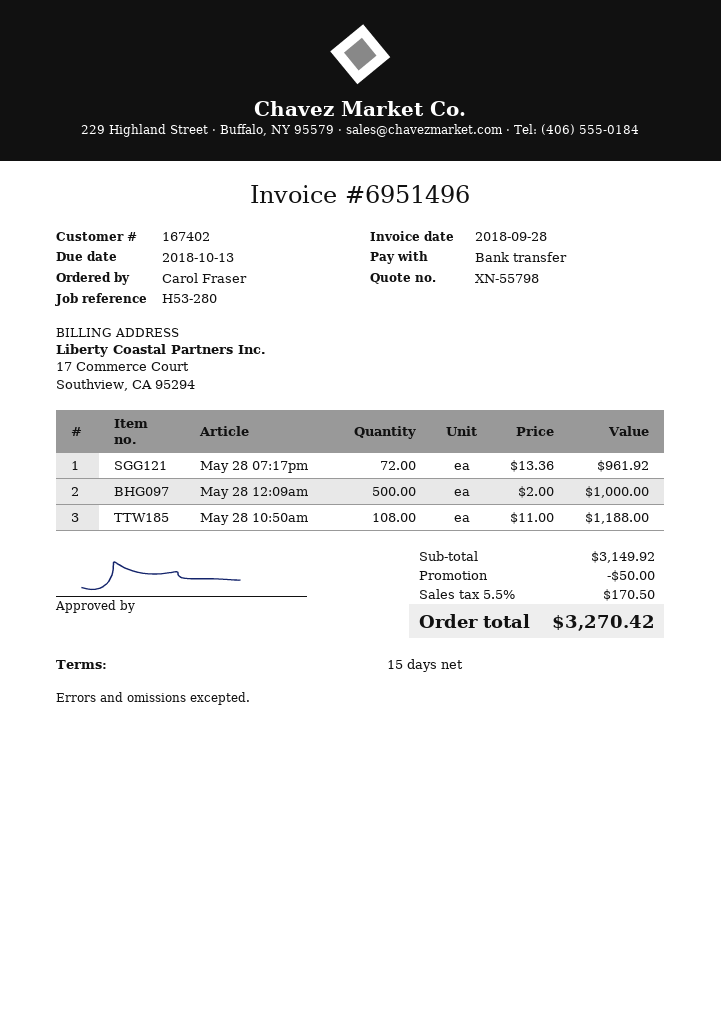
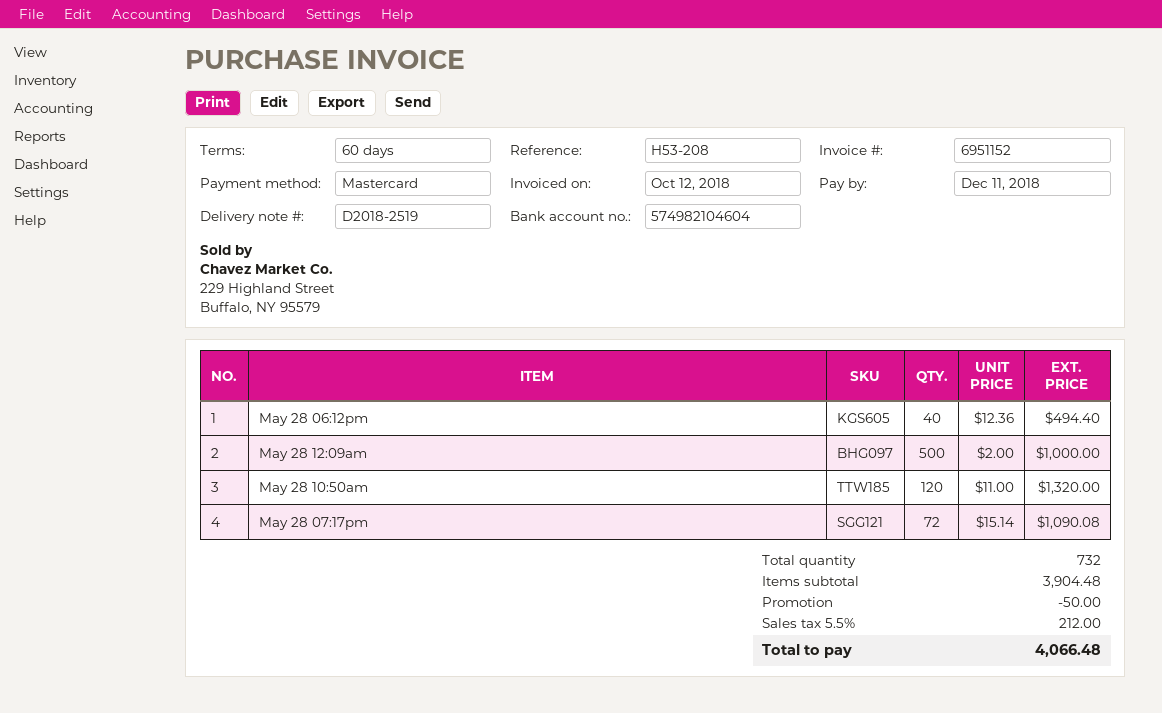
invoice number: 6951496 -> 6951152
invoice date: 2018-09-28 -> 2018-10-12
payment terms: 15 days -> 60 days
due date: 2018-10-13 -> 2018-12-11
reference: H53-280 -> H53-208
payment method: bank transfer -> Mastercard
May 28 07:17pm: 72 x 13.36 = 961.92 -> 72 x 15.14 = 1090.08
May 28 10:50am: 108 x 11.00 = 1188.00 -> 120 x 11.00 = 1320.00
May 28 06:12pm: none -> 40 x 12.36 = 494.40
subtotal: 3149.92 -> 3904.48
tax: 5.5% = 170.50 -> 5.5% = 212.00
total: 3270.42 -> 4066.48

